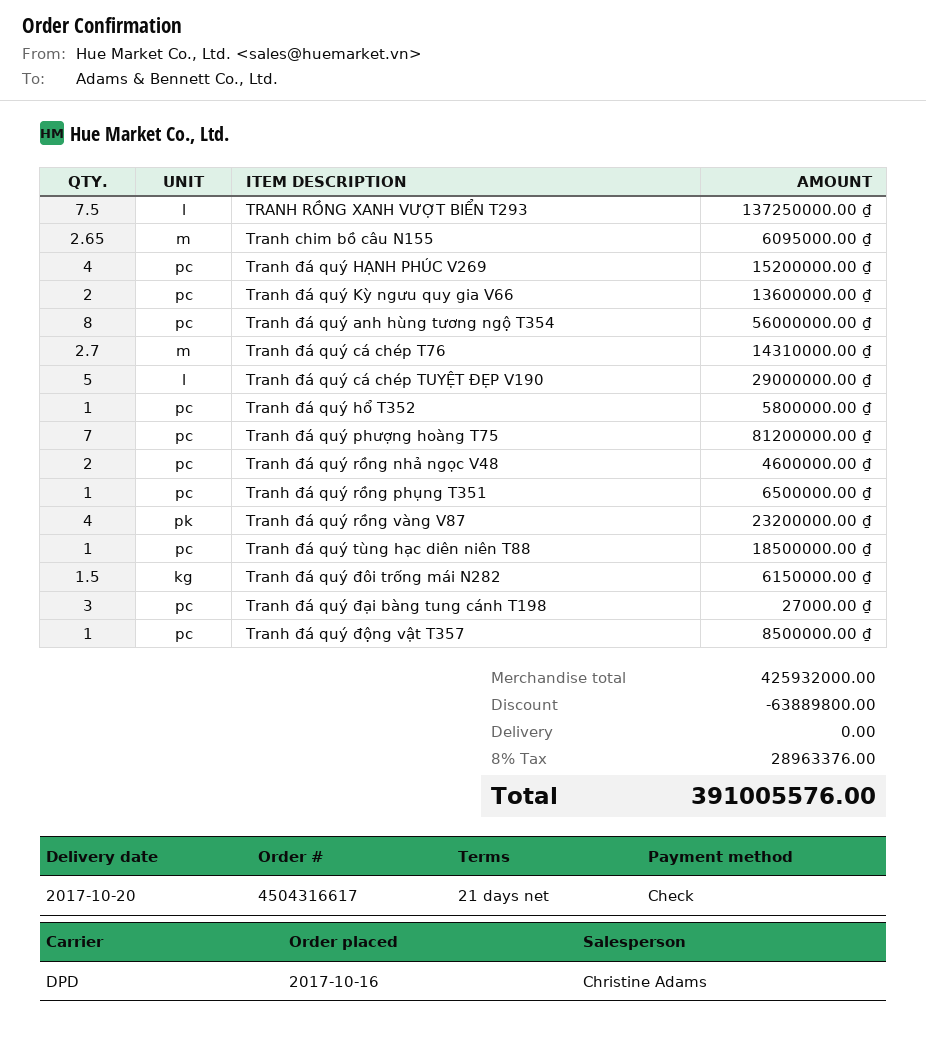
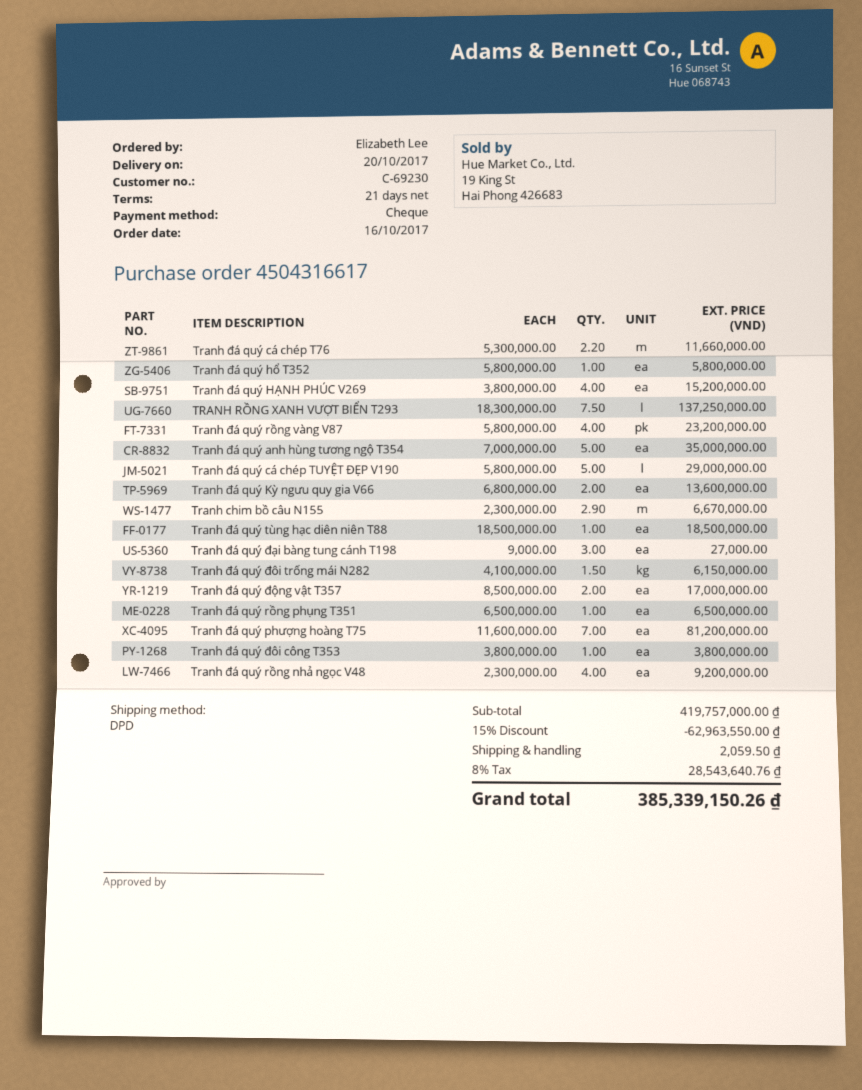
Tranh chim bồ câu N155: 2.65 for 6095000.00 -> 2.9 for 6670000.00
Tranh đá quý anh hùng tương ngộ T354: 8 for 56000000.00 -> 5 for 35000000.00
Tranh đá quý cá chép T76: 2.7 for 14310000.00 -> 2.2 for 11660000.00
Tranh đá quý rồng nhả ngọc V48: 2 for 4600000.00 -> 4 for 9200000.00
Tranh đá quý động vật T357: 1 for 8500000.00 -> 2 for 17000000.00
Tranh đá quý đôi công T353: none -> 1 for 3800000.00
subtotal: 425932000.00 -> 419757000.00
discount: 63889800.00 -> 62963550.00
shipping: 0.00 -> 2059.50
tax: 8% = 28963376.00 -> 8% = 28543640.76
total: 391005576.00 -> 385339150.26

